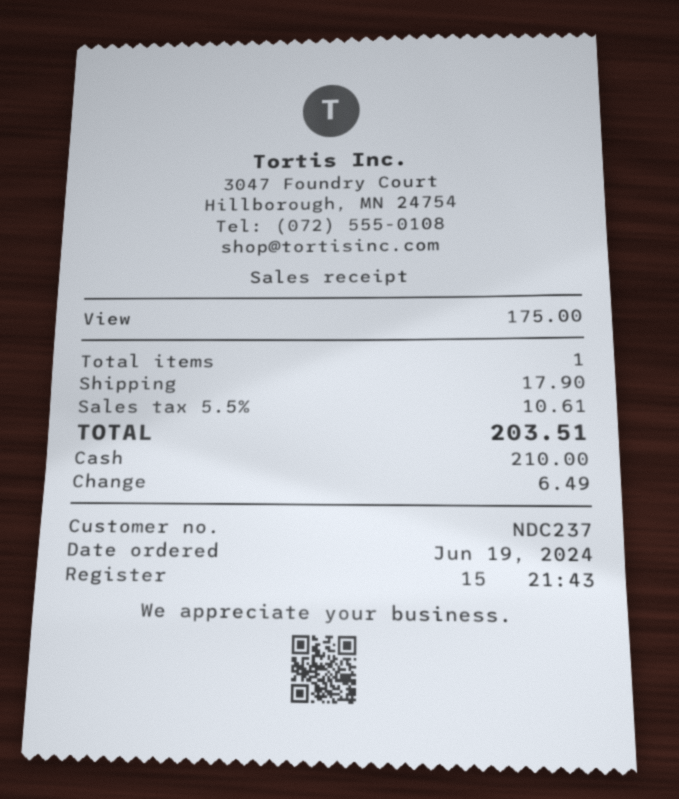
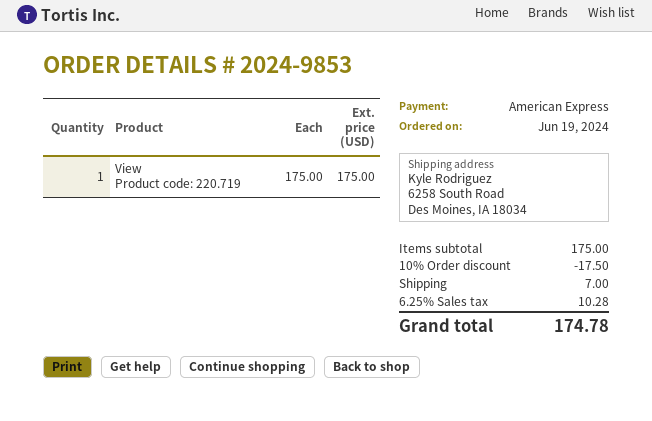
payment method: cash -> American Express
discount: none -> 10% = 17.50
shipping: 17.90 -> 7.00
tax: 5.5% = 10.61 -> 6.25% = 10.28
total: 203.51 -> 174.78

